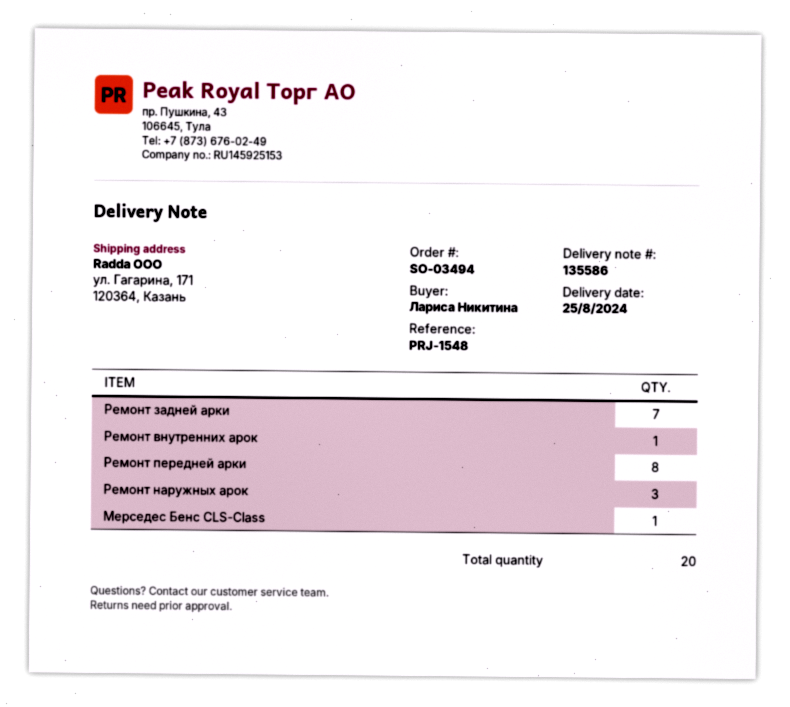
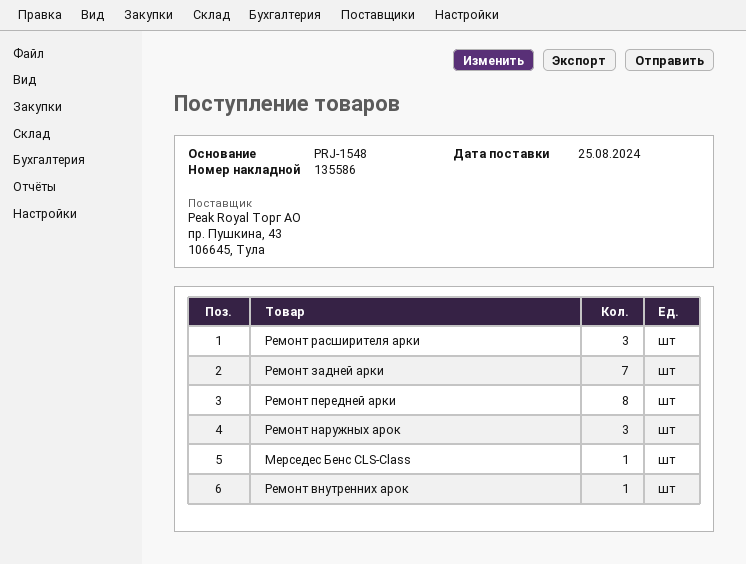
Ремонт расширителя арки: none -> 3

